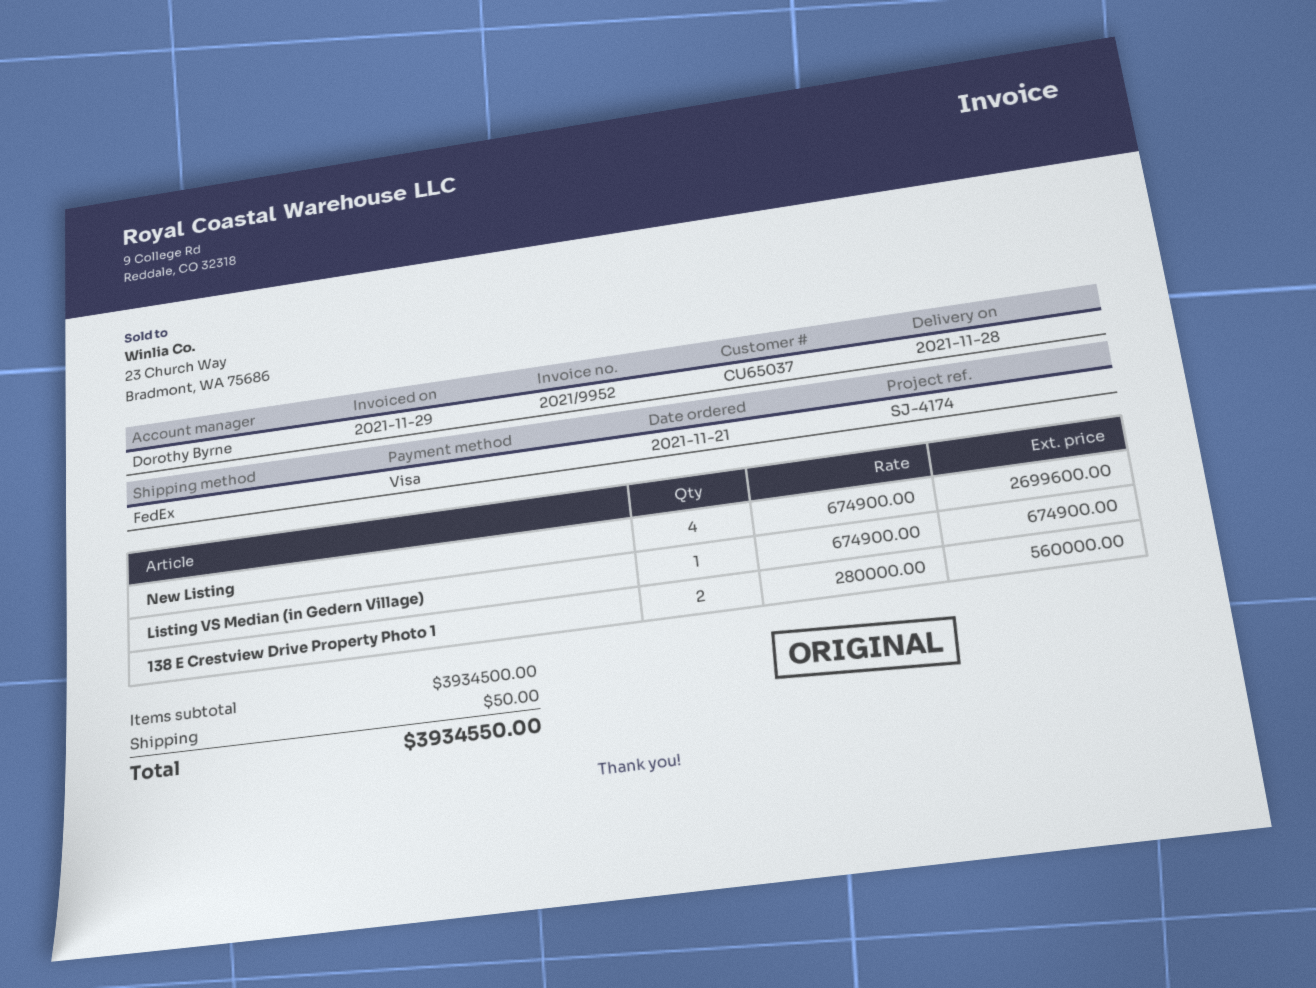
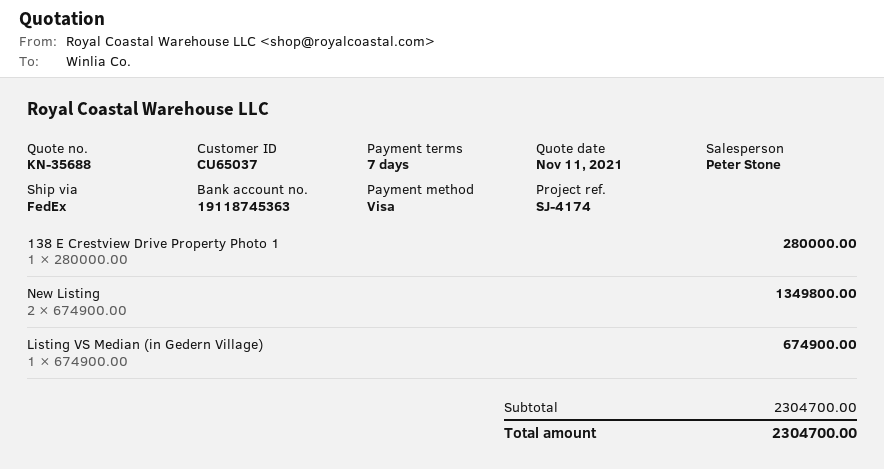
sales rep: Dorothy Byrne -> Peter Stone
New Listing: 4 x 674900.00 = 2699600.00 -> 2 x 674900.00 = 1349800.00
138 E Crestview Drive Property Photo 1: 2 x 280000.00 = 560000.00 -> 1 x 280000.00 = 280000.00
subtotal: 3934500.00 -> 2304700.00
shipping: 50.00 -> none
total: 3934550.00 -> 2304700.00

